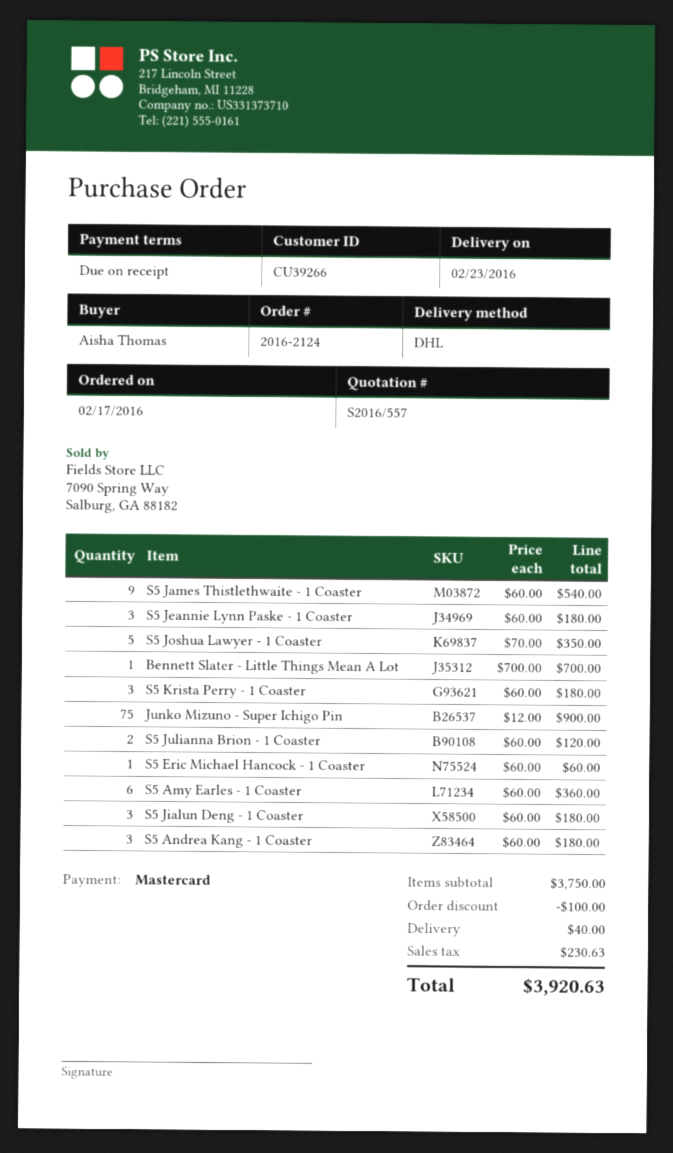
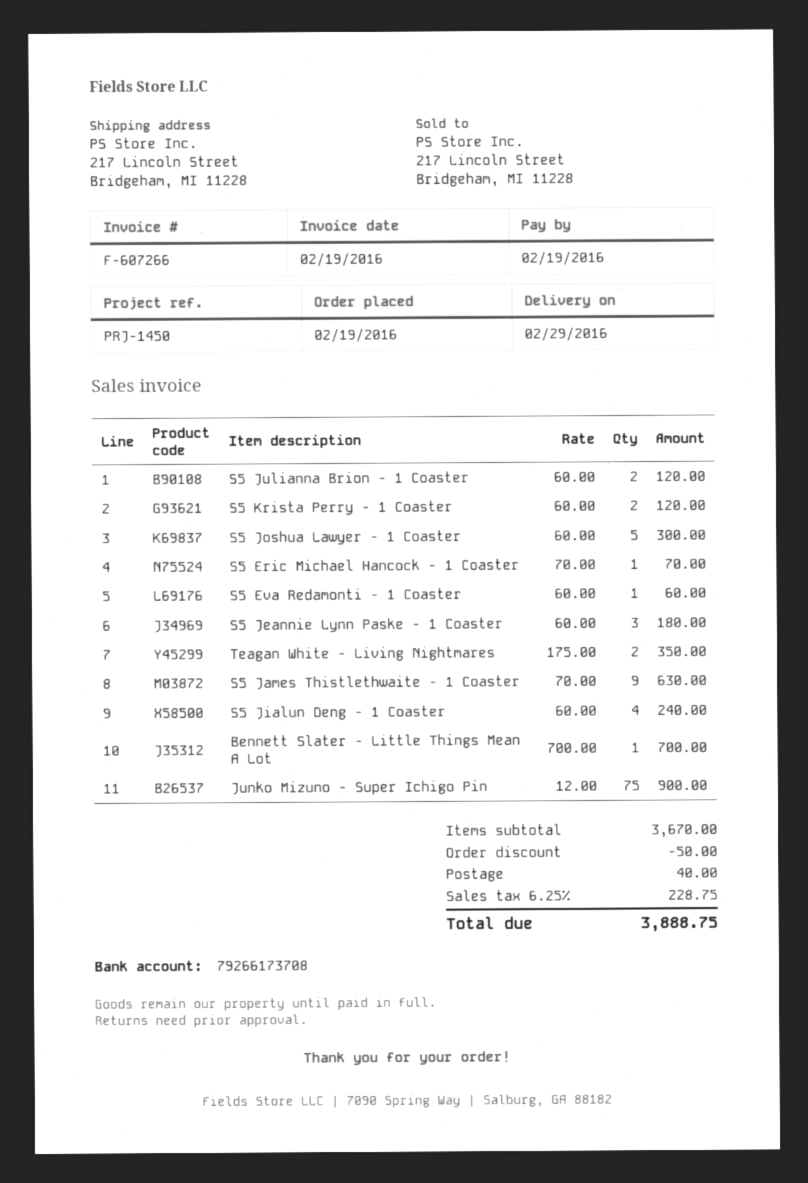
order date: 2016-02-17 -> 2016-02-19
delivery date: 2016-02-23 -> 2016-02-29
S5 James Thistlethwaite - 1 Coaster: 9 x 60.00 = 540.00 -> 9 x 70.00 = 630.00
S5 Joshua Lawyer - 1 Coaster: 5 x 70.00 = 350.00 -> 5 x 60.00 = 300.00
S5 Krista Perry - 1 Coaster: 3 x 60.00 = 180.00 -> 2 x 60.00 = 120.00
S5 Eric Michael Hancock - 1 Coaster: 1 x 60.00 = 60.00 -> 1 x 70.00 = 70.00
S5 Amy Earles - 1 Coaster: 6 x 60.00 = 360.00 -> none
S5 Jialun Deng - 1 Coaster: 3 x 60.00 = 180.00 -> 4 x 60.00 = 240.00
S5 Andrea Kang - 1 Coaster: 3 x 60.00 = 180.00 -> none
S5 Eva Redamonti - 1 Coaster: none -> 1 x 60.00 = 60.00
Teagan White - Living Nightmares: none -> 2 x 175.00 = 350.00
subtotal: 3750.00 -> 3670.00
discount: 100.00 -> 50.00
tax: 230.63 -> 228.75
total: 3920.63 -> 3888.75

